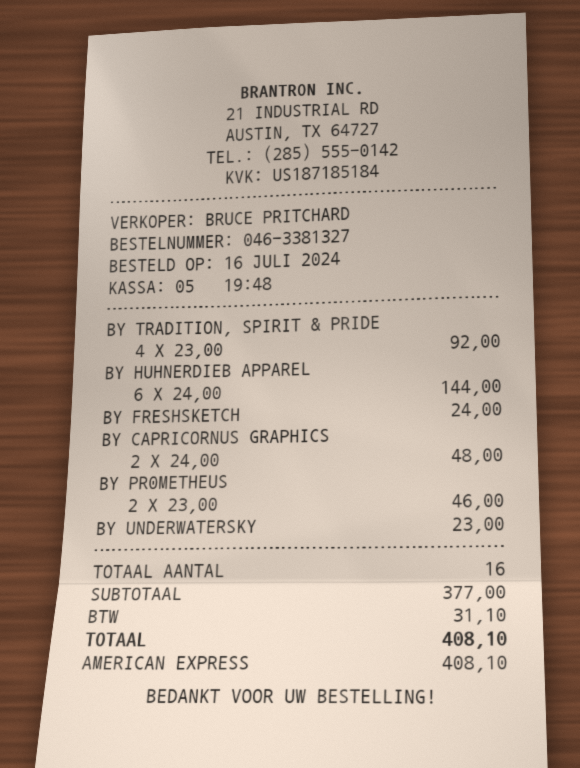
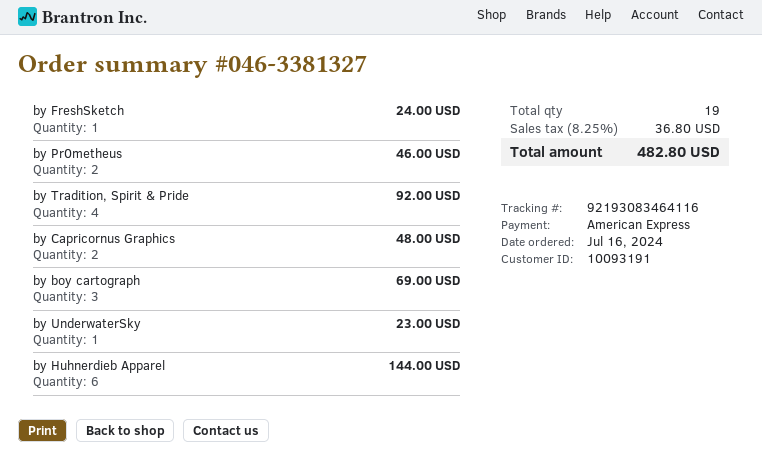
by boy cartograph: none -> 3 for 69.00
total quantity: 16 -> 19
tax: 31.10 -> 36.80
total: 408.10 -> 482.80

